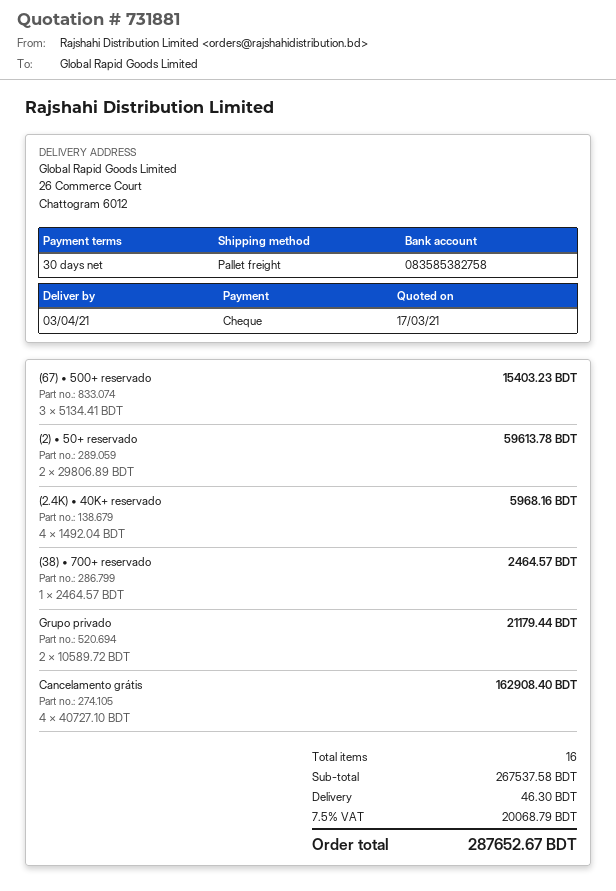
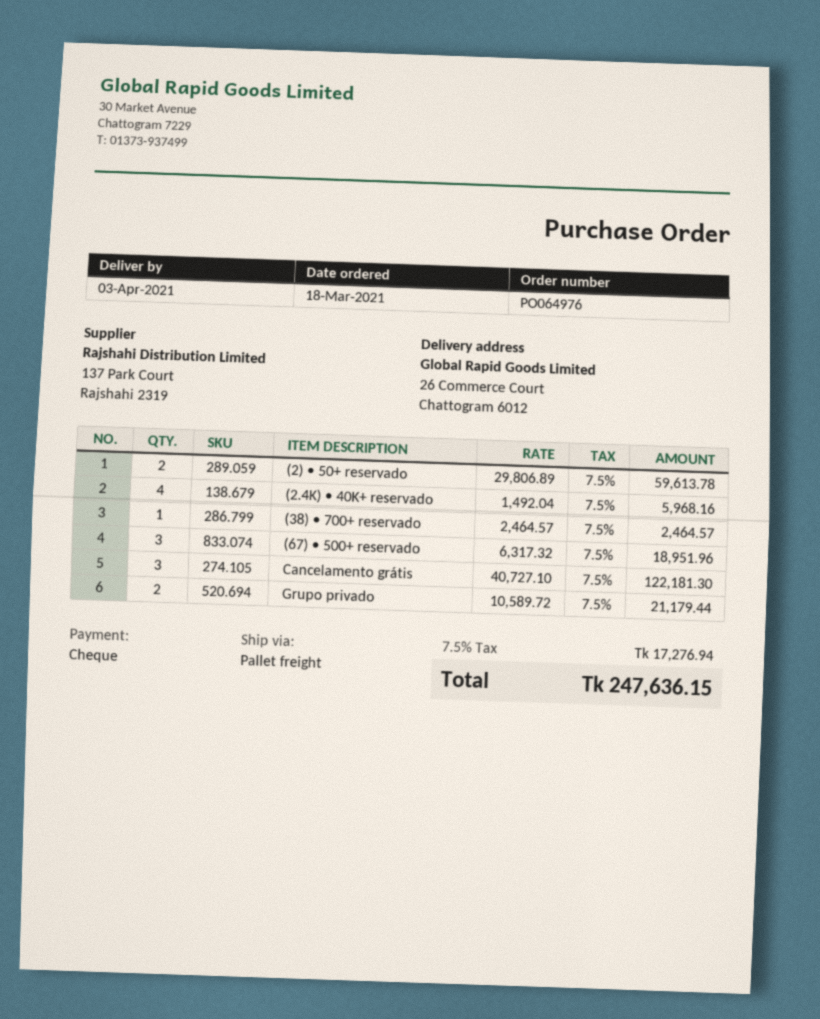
(67) • 500+ reservado: 3 x 5134.41 = 15403.23 -> 3 x 6317.32 = 18951.96
Cancelamento grátis: 4 x 40727.10 = 162908.40 -> 3 x 40727.10 = 122181.30
shipping: 46.30 -> none
tax: 7.5% = 20068.79 -> 7.5% = 17276.94
total: 287652.67 -> 247636.15

